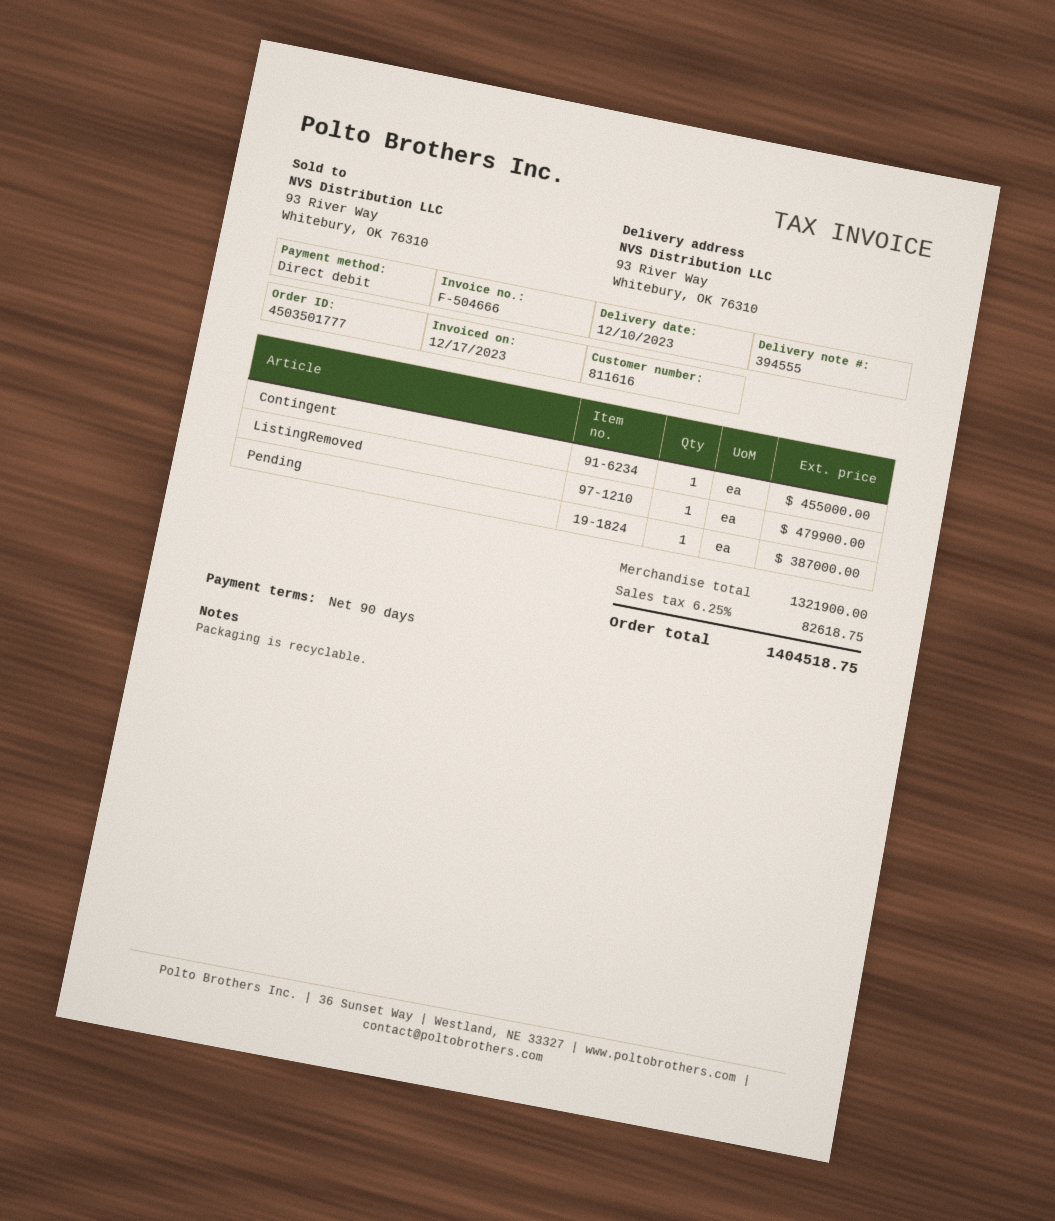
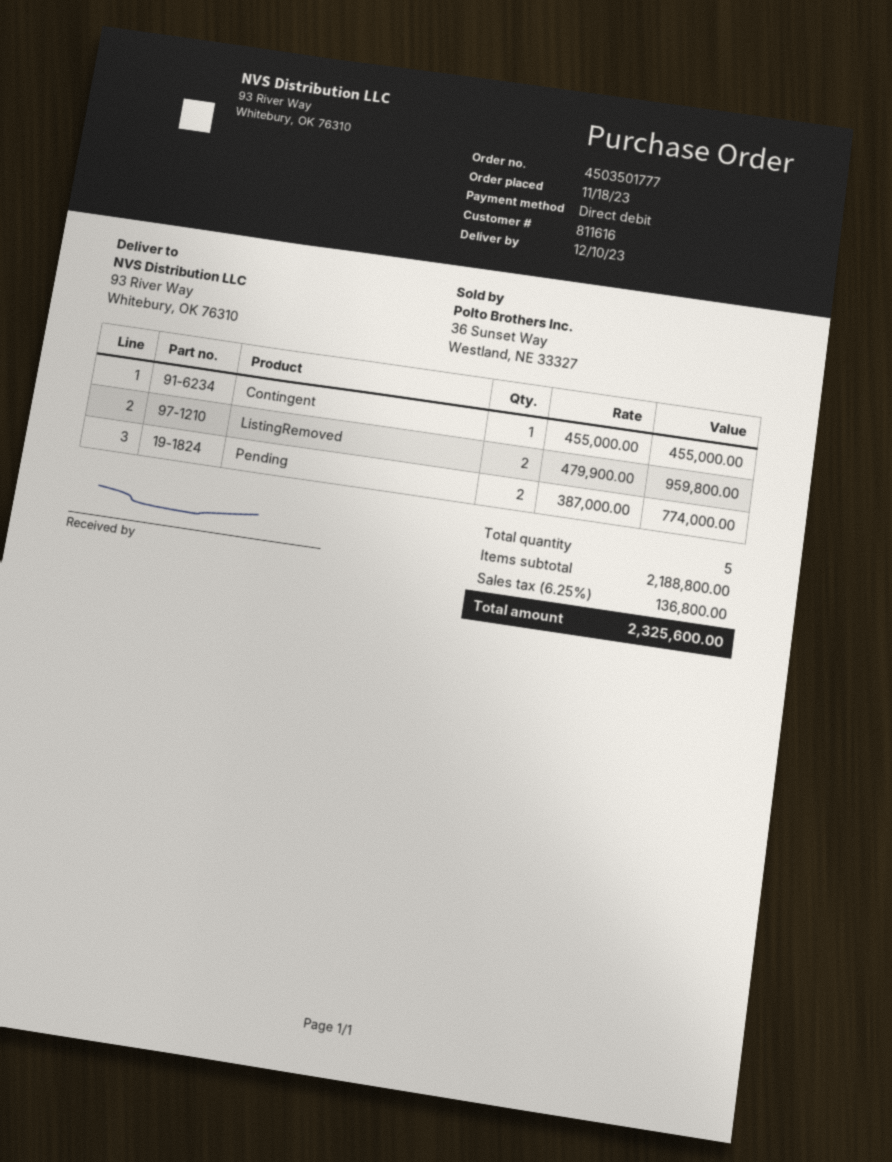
ListingRemoved: 1 for 479900.00 -> 2 for 959800.00
Pending: 1 for 387000.00 -> 2 for 774000.00
subtotal: 1321900.00 -> 2188800.00
tax: 6.25% = 82618.75 -> 6.25% = 136800.00
total: 1404518.75 -> 2325600.00

